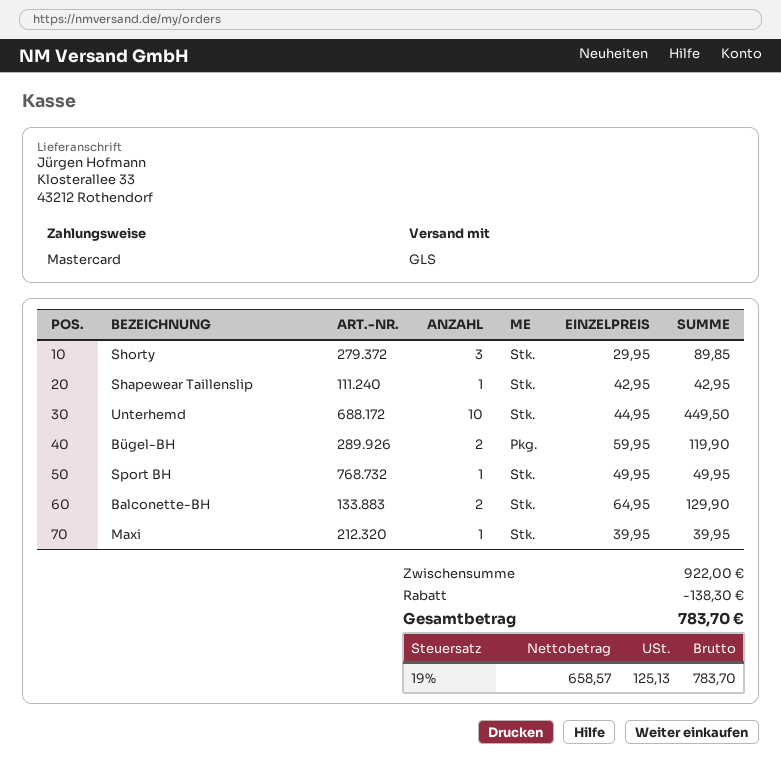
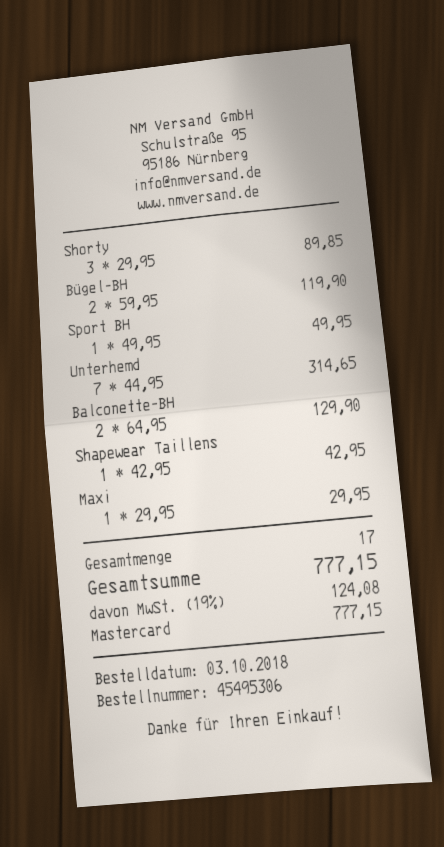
Unterhemd: 10 x 44.95 = 449.50 -> 7 x 44.95 = 314.65
Maxi: 1 x 39.95 = 39.95 -> 1 x 29.95 = 29.95
discount: 138.30 -> none
tax: 19% = 125.13 -> 19% = 124.08
total: 783.70 -> 777.15

